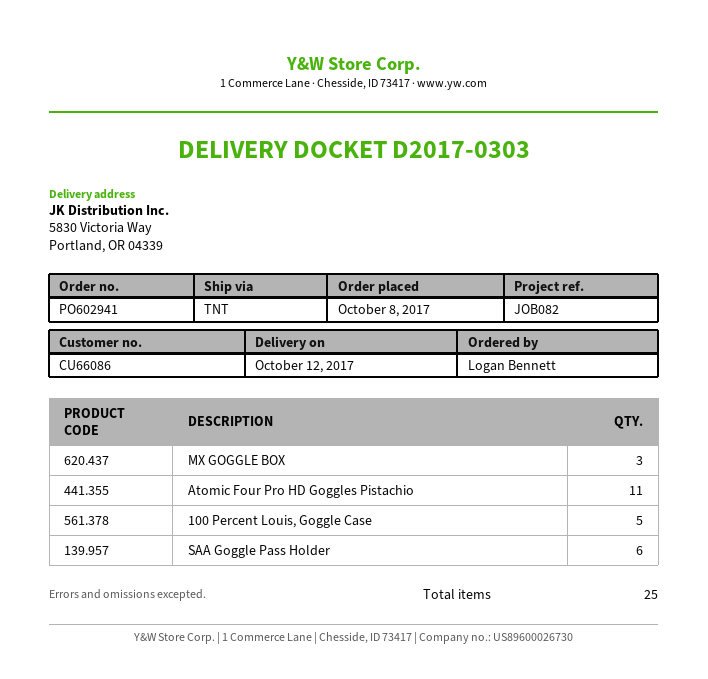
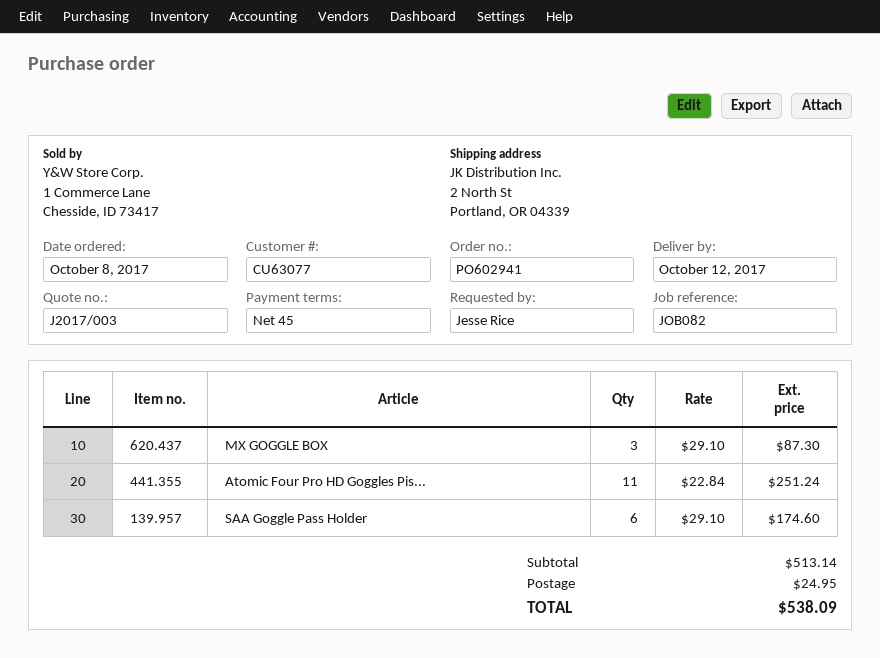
customer number: CU66086 -> CU63077
ordered by: Logan Bennett -> Jesse Rice
ship to: 5830 Victoria Way, Portland, OR 04339 -> 2 North St, Portland, OR 04339
100 Percent Louis, Goggle Case: 5 -> none

